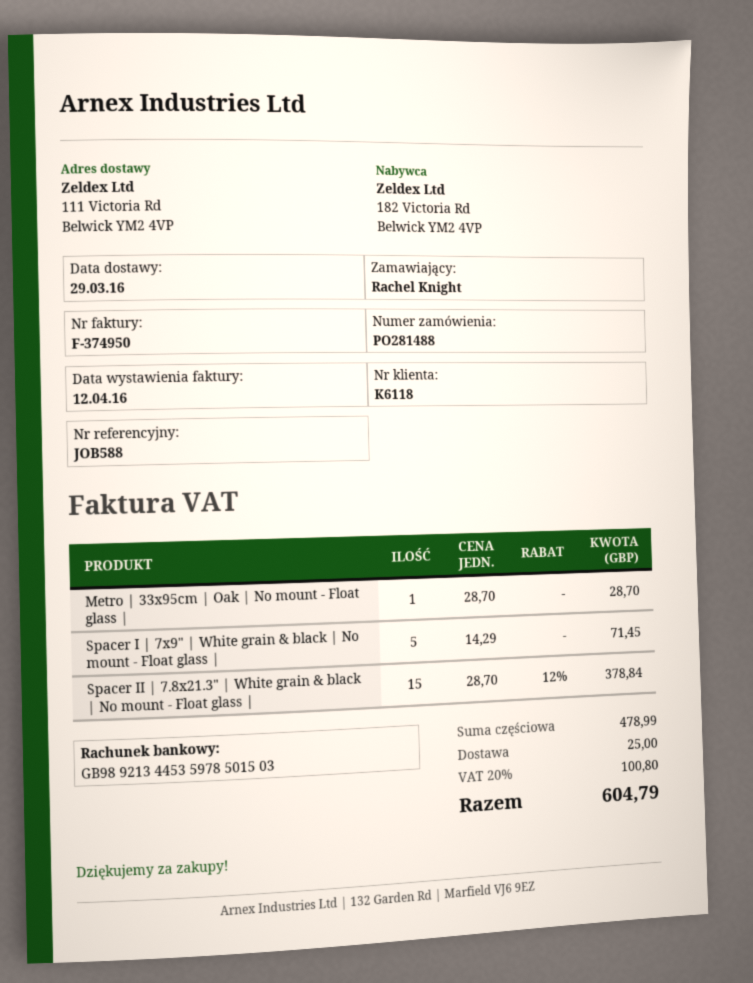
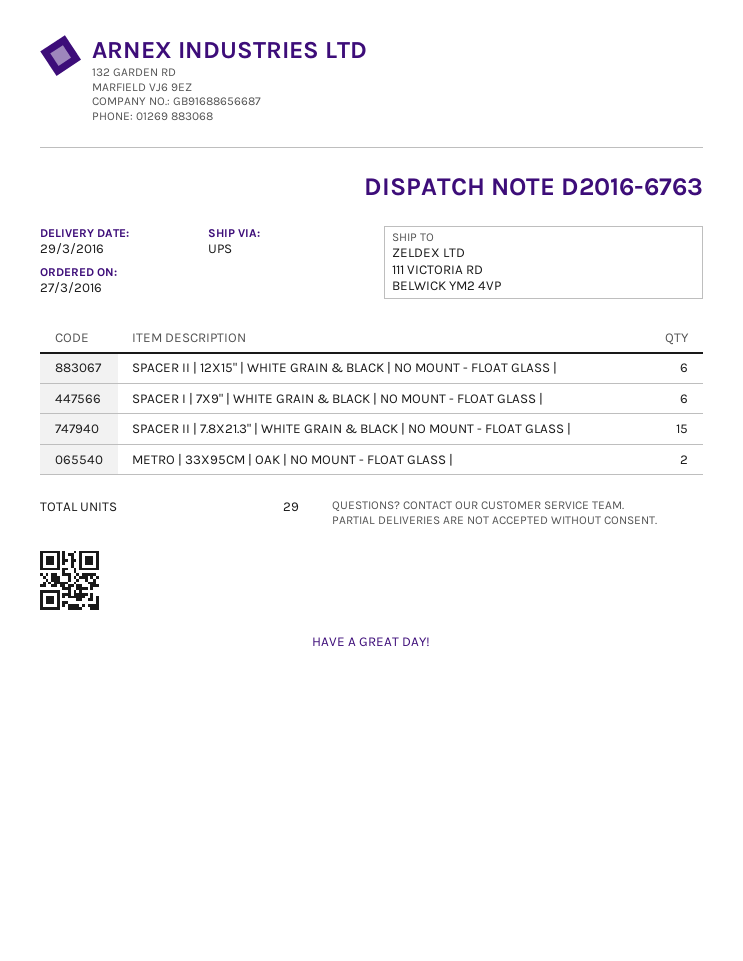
Metro | 33x95cm | Oak | No mount - Float glass |: 1 -> 2
Spacer I | 7x9" | White grain & black | No mount - Float glass |: 5 -> 6
SPACER II | 12X15" | WHITE GRAIN & BLACK | NO MOUNT - FLOAT GLASS |: none -> 6

